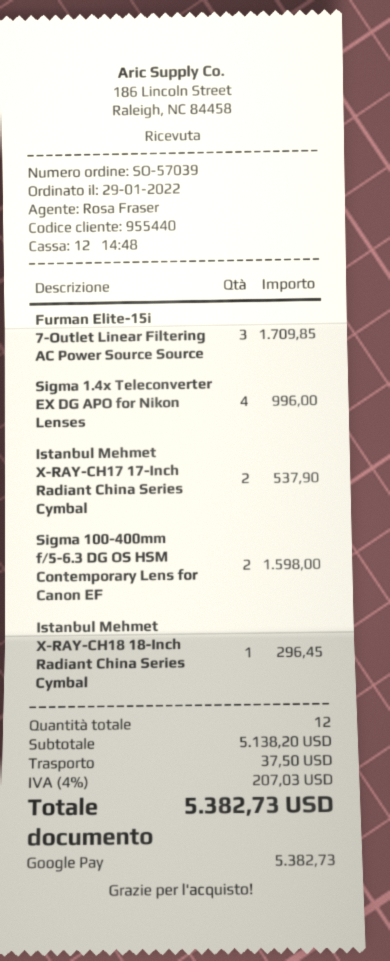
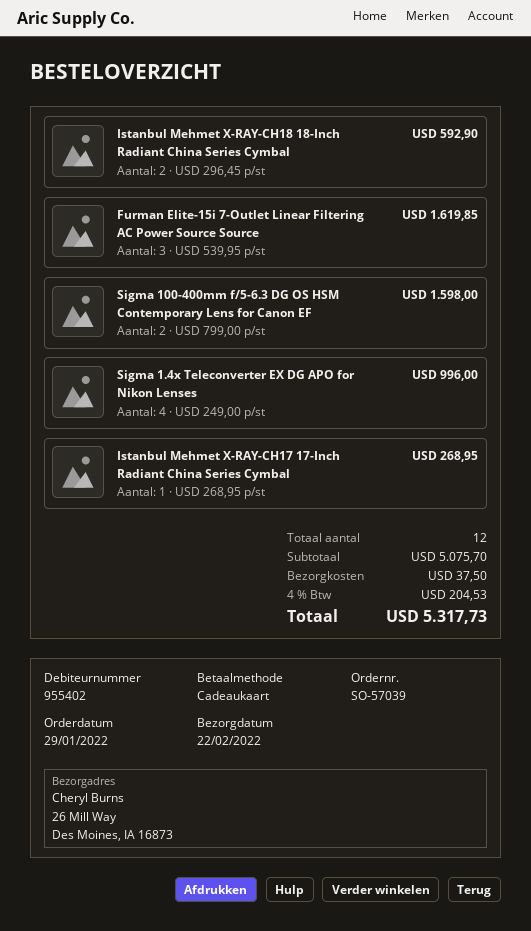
customer number: 955440 -> 955402
payment method: Google Pay -> gift card
Furman Elite-15i 7-Outlet Linear Filtering AC Power Source Source: 3 for 1709.85 -> 3 for 1619.85
Istanbul Mehmet X-RAY-CH17 17-Inch Radiant China Series Cymbal: 2 for 537.90 -> 1 for 268.95
Istanbul Mehmet X-RAY-CH18 18-Inch Radiant China Series Cymbal: 1 for 296.45 -> 2 for 592.90
subtotal: 5138.20 -> 5075.70
tax: 4% = 207.03 -> 4% = 204.53
total: 5382.73 -> 5317.73

